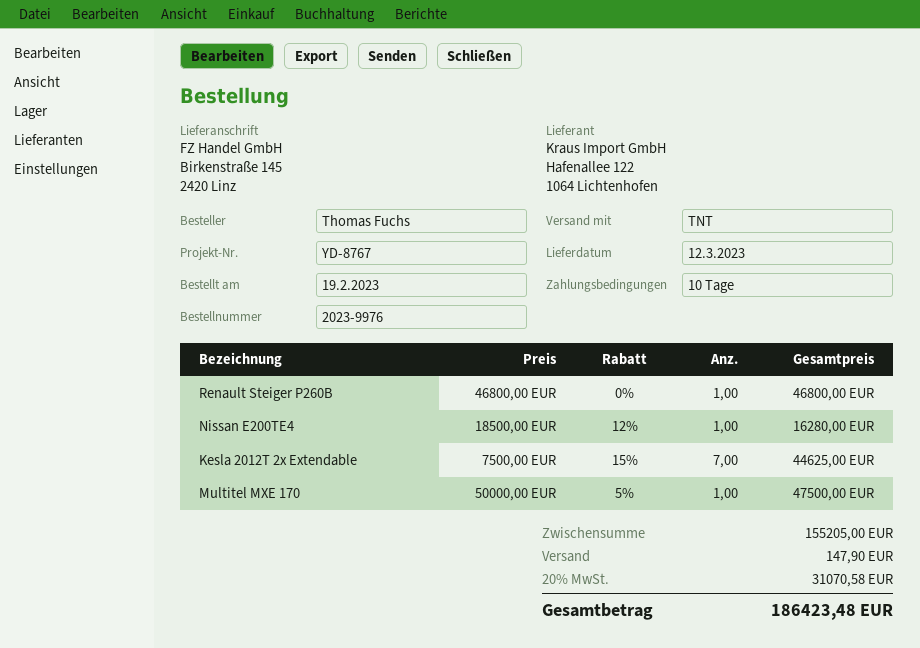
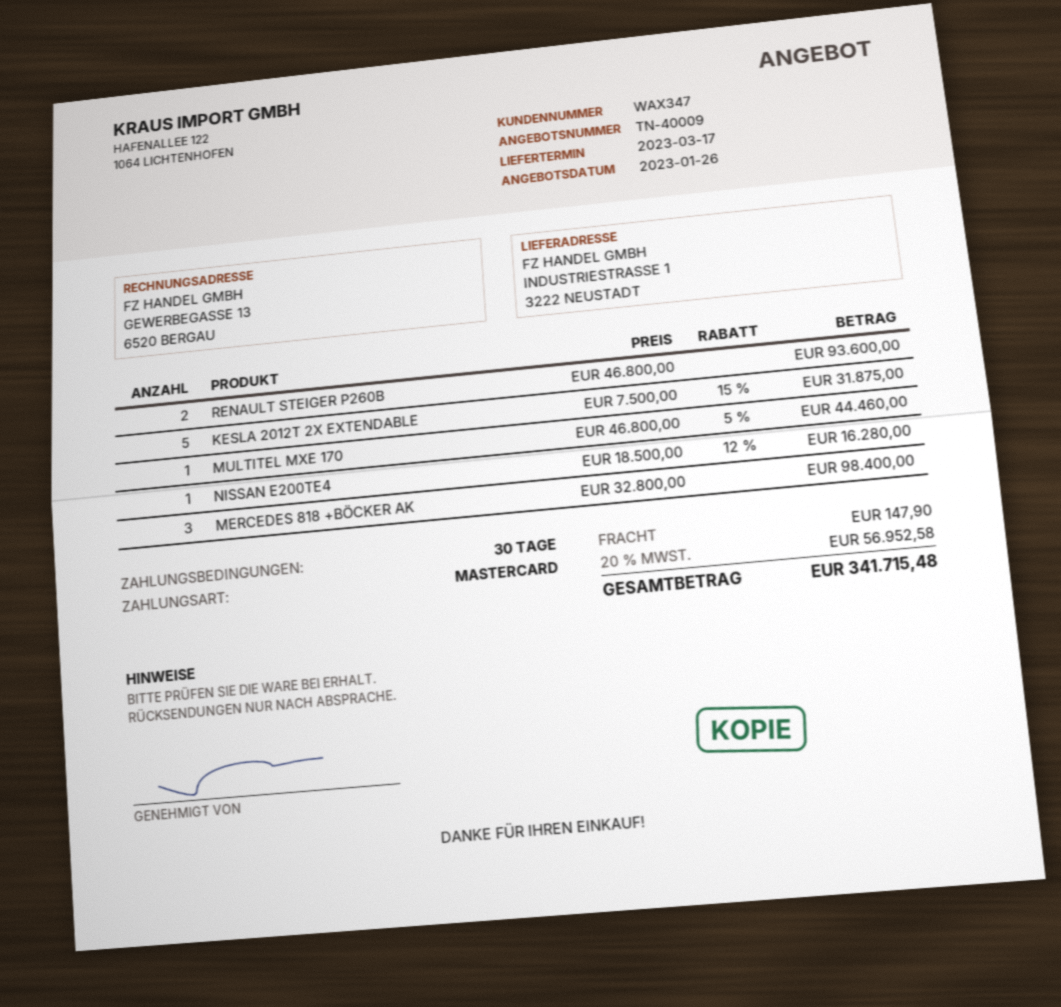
delivery date: 2023-03-12 -> 2023-03-17
payment terms: 10 days -> 30 days
ship to: Birkenstraße 145, 2420 Linz -> INDUSTRIESTRASSE 1, 3222 NEUSTADT
Renault Steiger P260B: 1 x 46800.00 = 46800.00 -> 2 x 46800.00 = 93600.00
Kesla 2012T 2x Extendable: 7 x 7500.00 - 15% = 44625.00 -> 5 x 7500.00 - 15% = 31875.00
Multitel MXE 170: 1 x 50000.00 - 5% = 47500.00 -> 1 x 46800.00 - 5% = 44460.00
MERCEDES 818 +BÖCKER AK: none -> 3 x 32800.00 = 98400.00
tax: 20% = 31070.58 -> 20% = 56952.58
total: 186423.48 -> 341715.48

